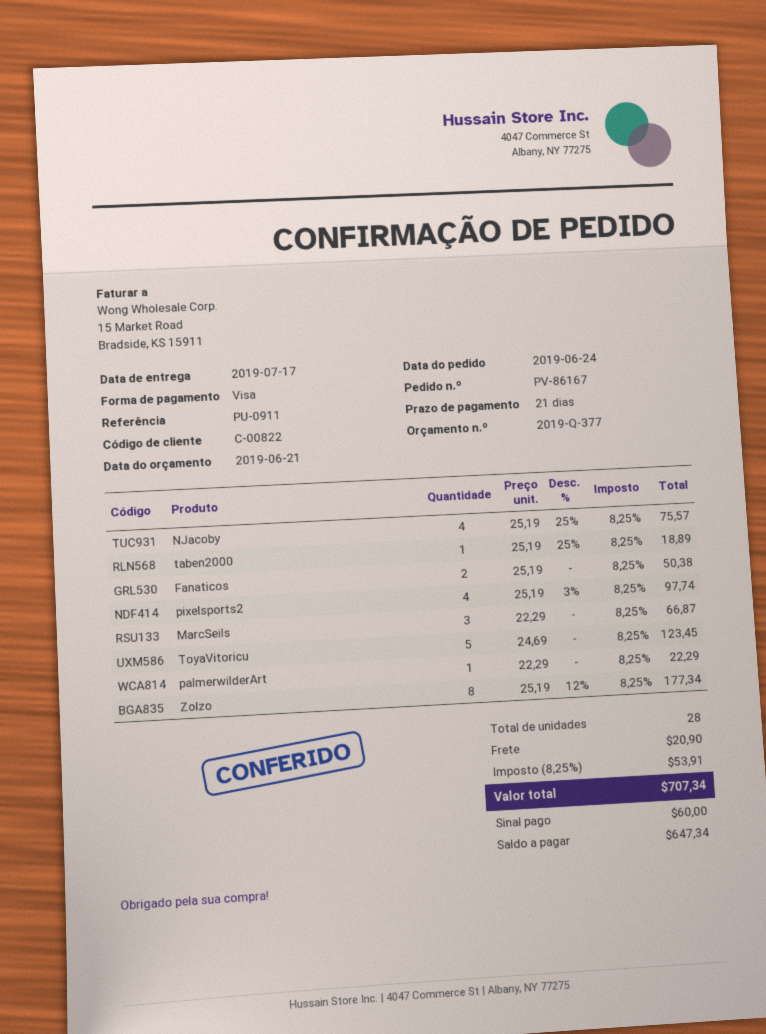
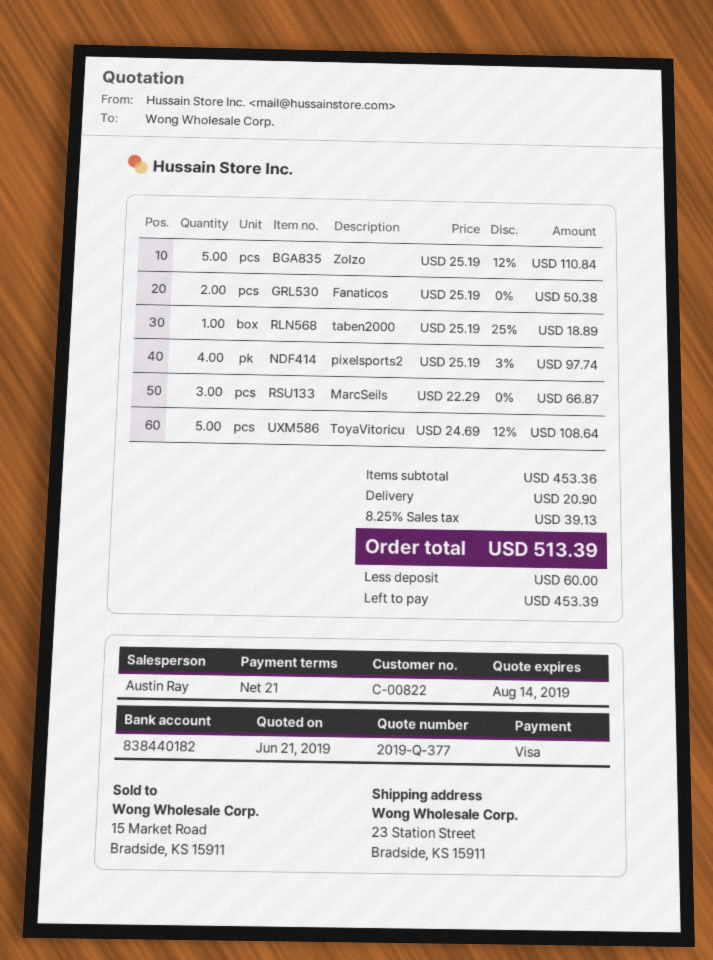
NJacoby: 4 x 25.19 - 25% = 75.57 -> none
ToyaVitoricu: 5 x 24.69 = 123.45 -> 5 x 24.69 - 12% = 108.64
palmerwilderArt: 1 x 22.29 = 22.29 -> none
Zolzo: 8 x 25.19 - 12% = 177.34 -> 5 x 25.19 - 12% = 110.84
tax: 8.25% = 53.91 -> 8.25% = 39.13
total: 707.34 -> 513.39
balance: 647.34 -> 453.39

